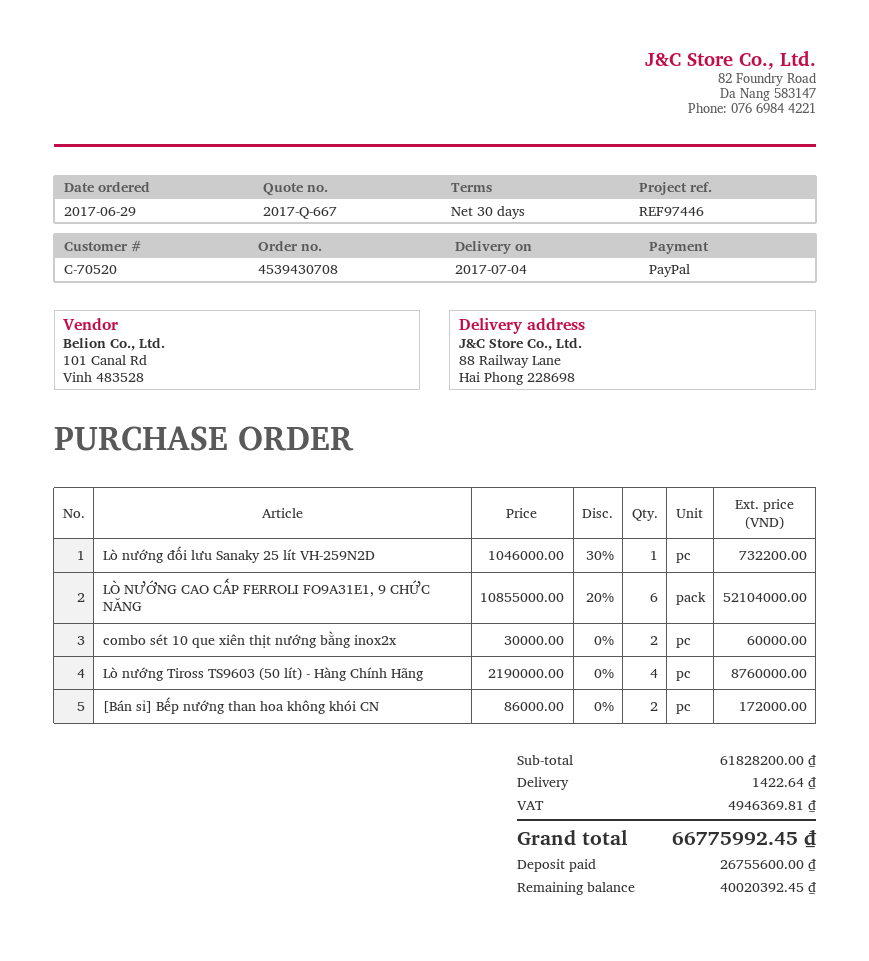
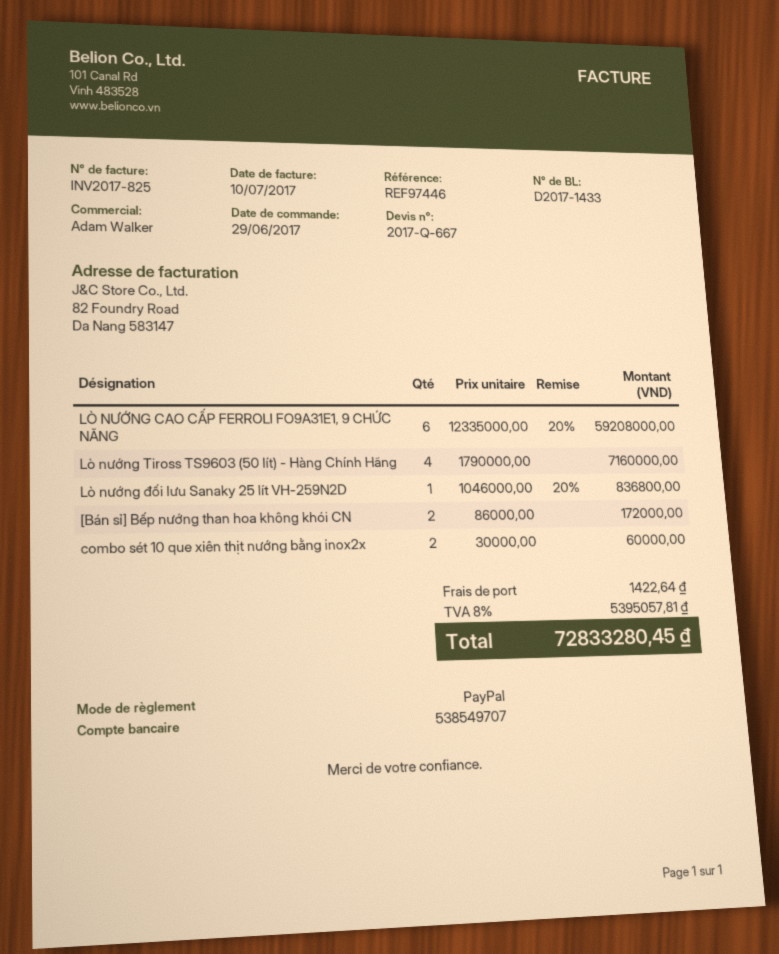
Lò nướng đối lưu Sanaky 25 lít VH-259N2D: 1 x 1046000.00 - 30% = 732200.00 -> 1 x 1046000.00 - 20% = 836800.00
LÒ NƯỚNG CAO CẤP FERROLI FO9A31E1, 9 CHỨC NĂNG: 6 x 10855000.00 - 20% = 52104000.00 -> 6 x 12335000.00 - 20% = 59208000.00
Lò nướng Tiross TS9603 (50 lít) - Hàng Chính Hãng: 4 x 2190000.00 = 8760000.00 -> 4 x 1790000.00 = 7160000.00
tax: 4946369.81 -> 5395057.81
total: 66775992.45 -> 72833280.45

